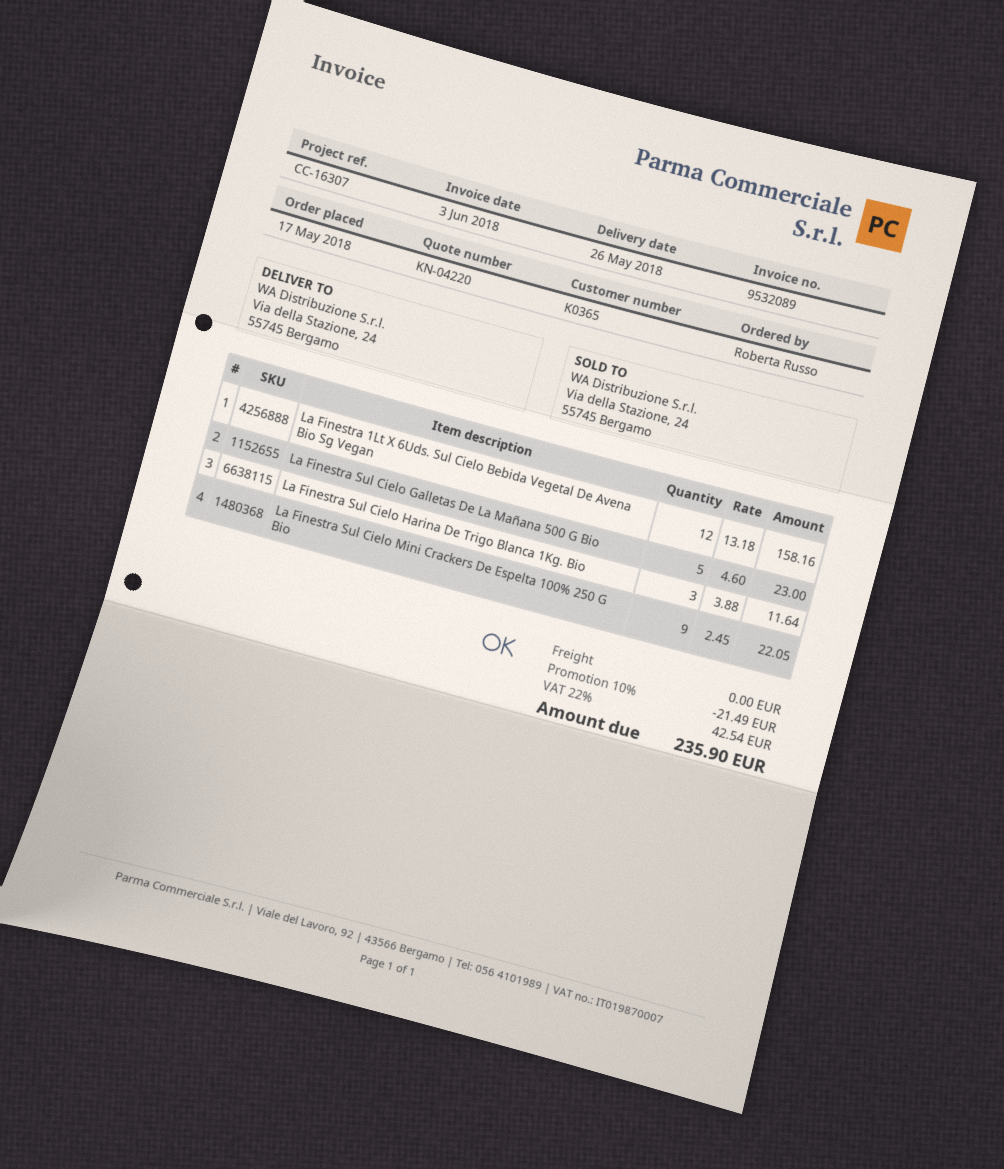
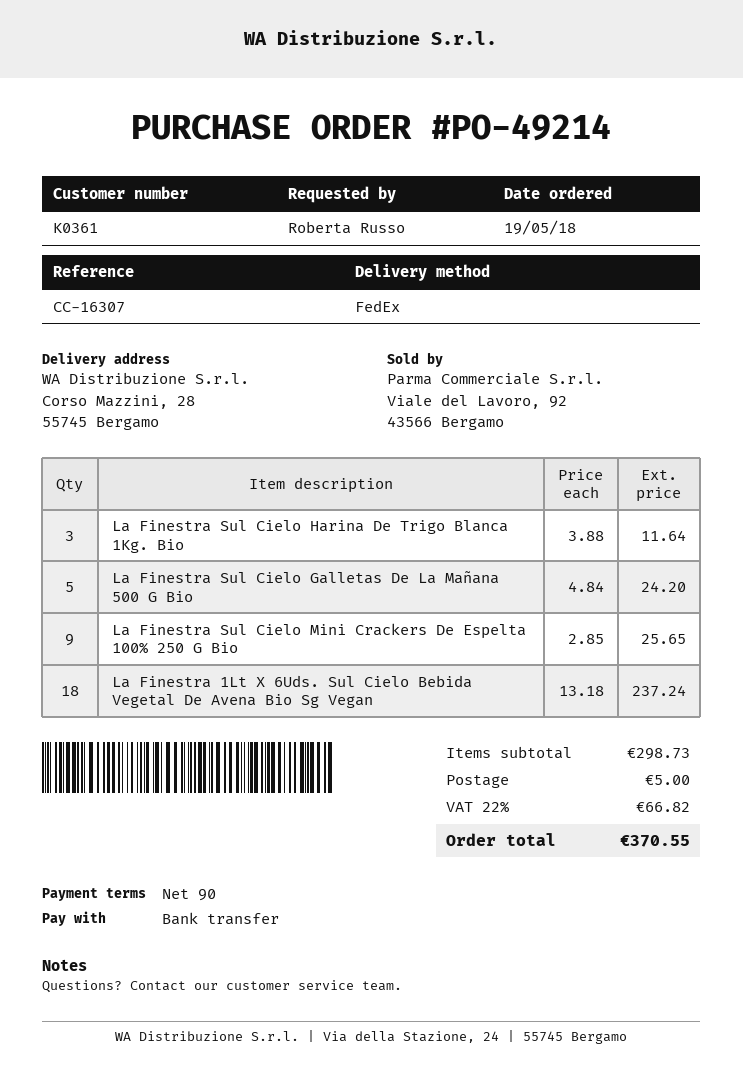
order date: 2018-05-17 -> 2018-05-19
customer number: K0365 -> K0361
ship to: Via della Stazione, 24, 55745 Bergamo -> Corso Mazzini, 28, 55745 Bergamo
La Finestra 1Lt X 6Uds. Sul Cielo Bebida Vegetal De Avena Bio Sg Vegan: 12 x 13.18 = 158.16 -> 18 x 13.18 = 237.24
La Finestra Sul Cielo Galletas De La Mañana 500 G Bio: 5 x 4.60 = 23.00 -> 5 x 4.84 = 24.20
La Finestra Sul Cielo Mini Crackers De Espelta 100% 250 G Bio: 9 x 2.45 = 22.05 -> 9 x 2.85 = 25.65
discount: 10% = 21.49 -> none
shipping: 0.00 -> 5.00
tax: 22% = 42.54 -> 22% = 66.82
total: 235.90 -> 370.55

